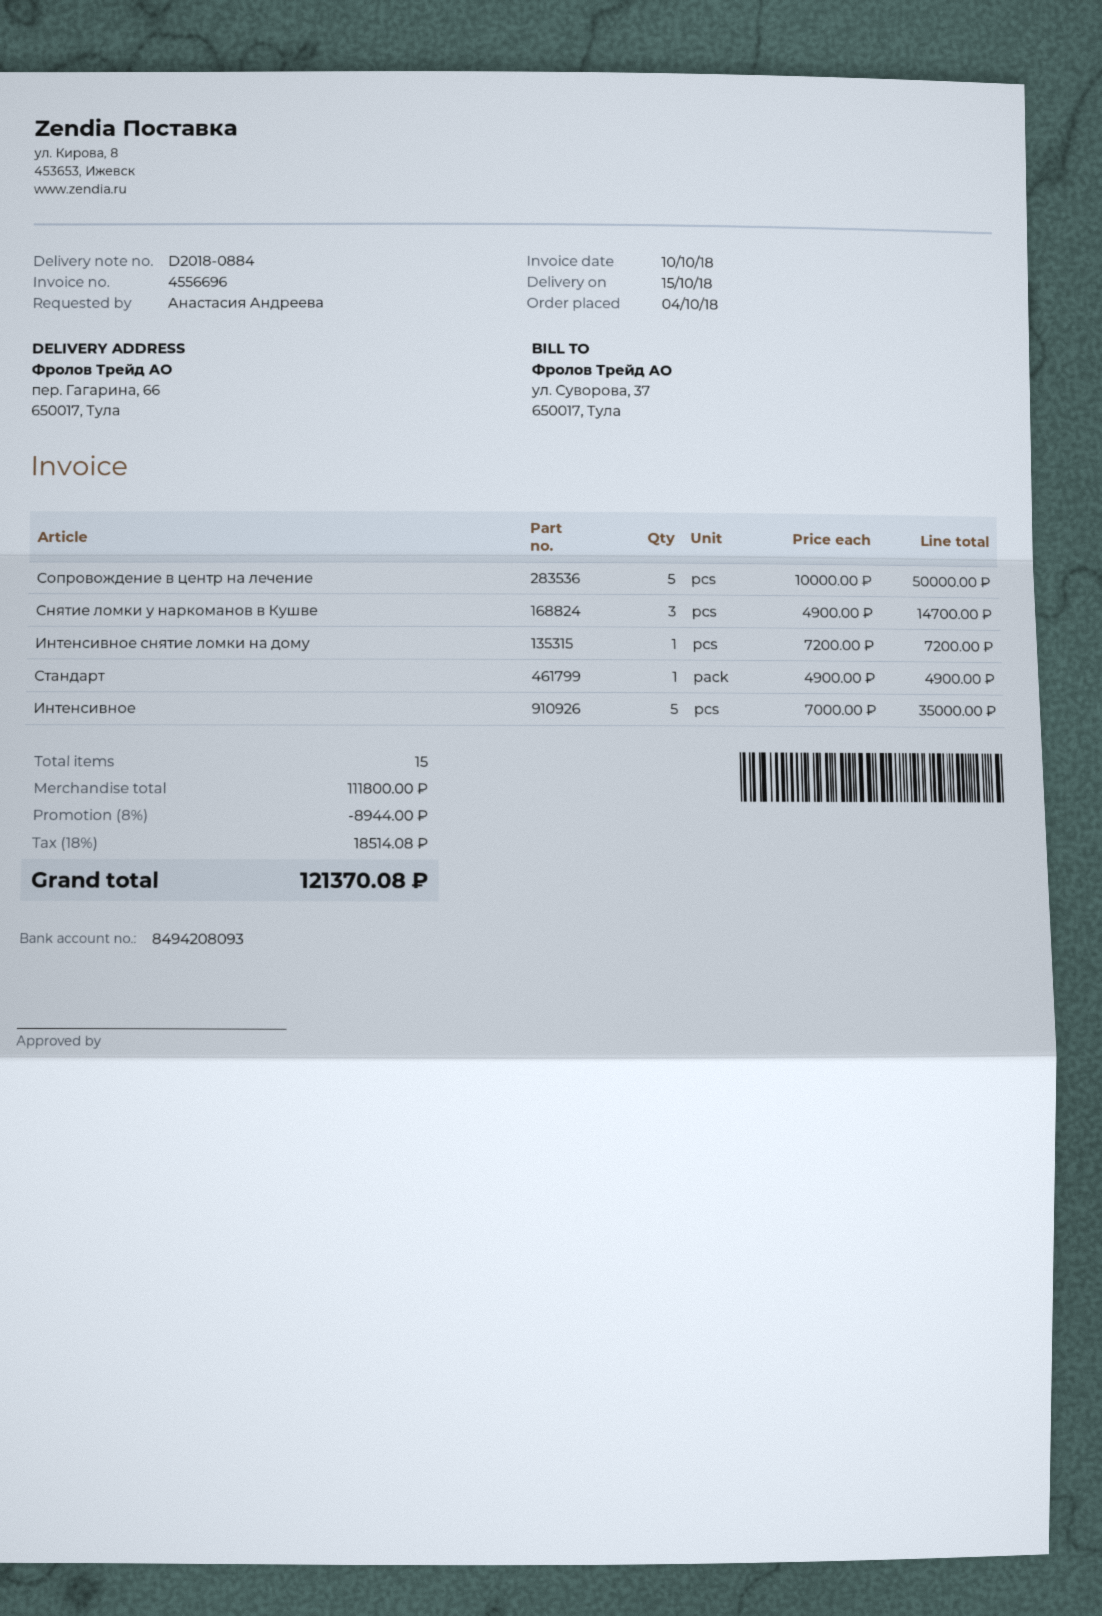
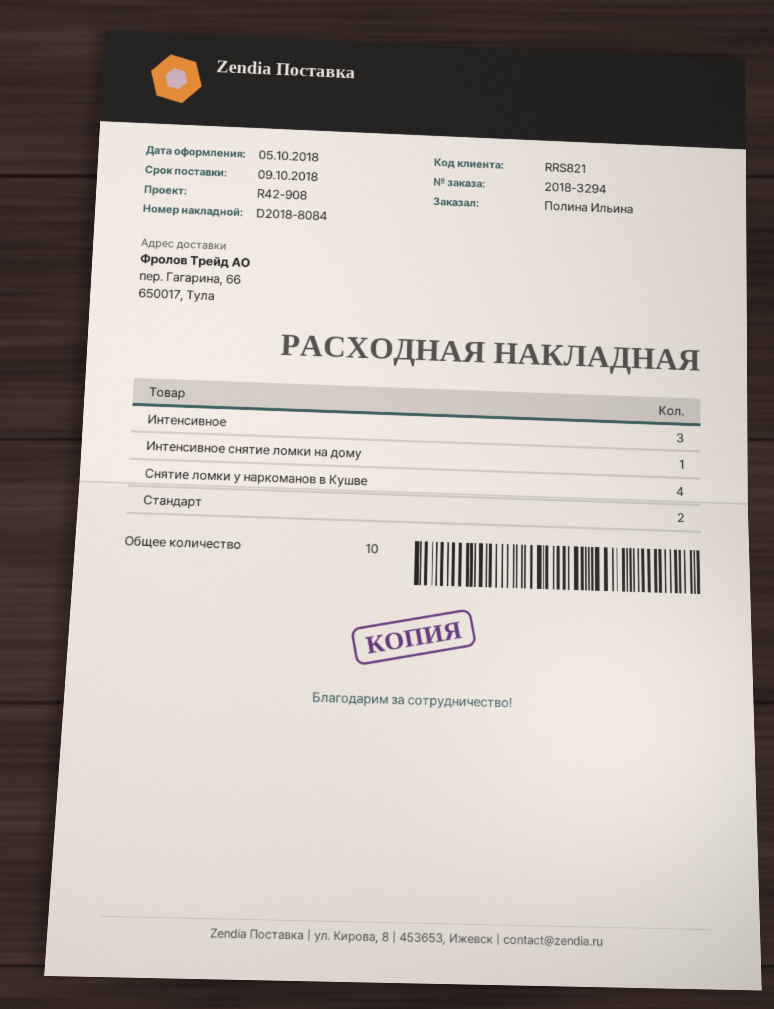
order date: 2018-10-04 -> 2018-10-05
delivery note number: D2018-0884 -> D2018-8084
delivery date: 2018-10-15 -> 2018-10-09
ordered by: Анастасия Андреева -> Полина Ильина
Сопровождение в центр на лечение: 5 -> none
Снятие ломки у наркоманов в Кушве: 3 -> 4
Стандарт: 1 -> 2
Интенсивное: 5 -> 3
total quantity: 15 -> 10

